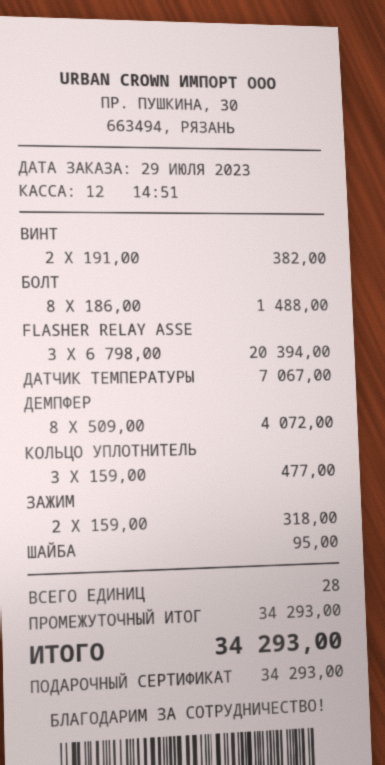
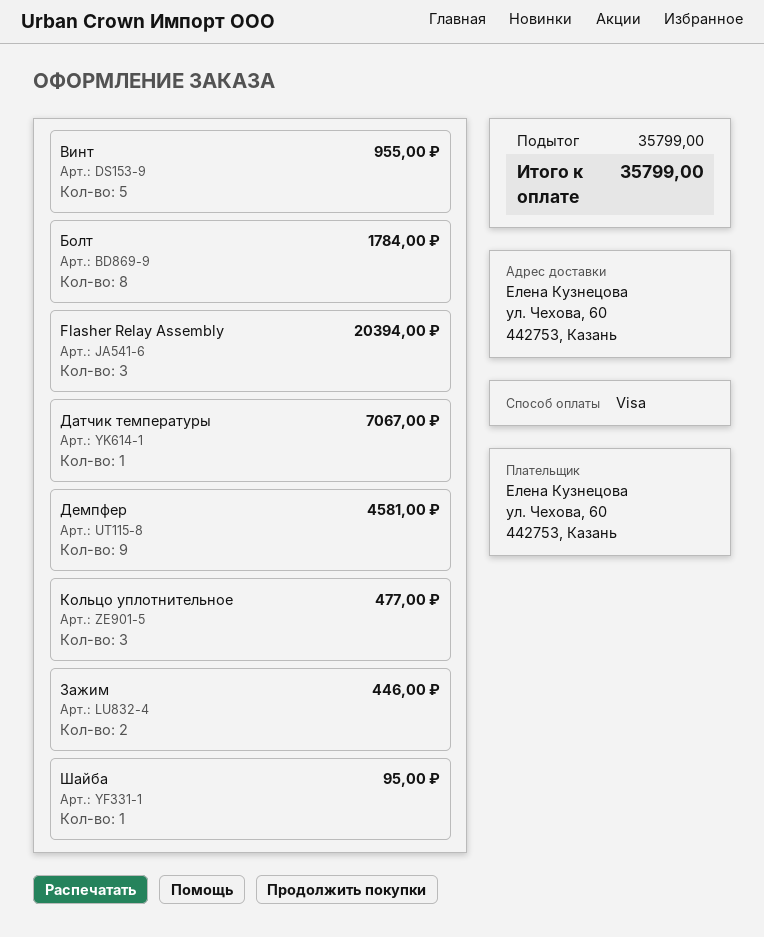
payment method: gift card -> Visa
ВИНТ: 2 for 382.00 -> 5 for 955.00
БОЛТ: 8 for 1488.00 -> 8 for 1784.00
ДЕМПФЕР: 8 for 4072.00 -> 9 for 4581.00
ЗАЖИМ: 2 for 318.00 -> 2 for 446.00
subtotal: 34293.00 -> 35799.00
total: 34293.00 -> 35799.00

